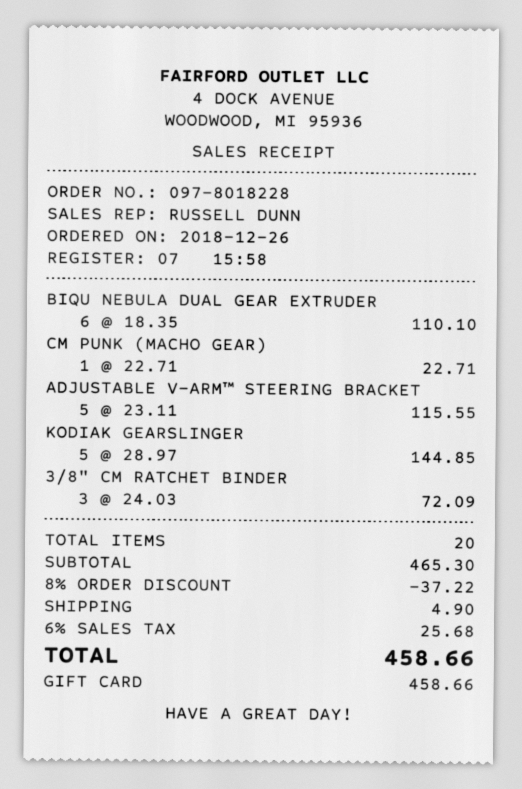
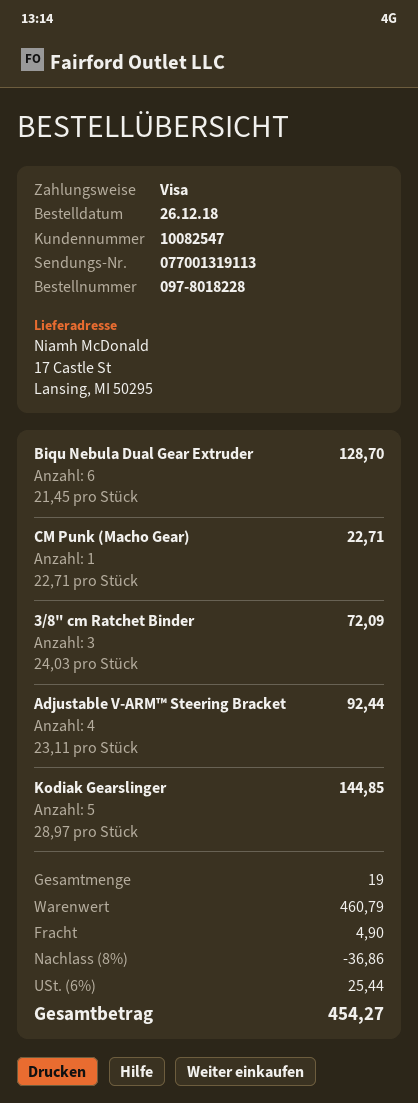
payment method: gift card -> Visa
BIQU NEBULA DUAL GEAR EXTRUDER: 6 x 18.35 = 110.10 -> 6 x 21.45 = 128.70
ADJUSTABLE V-ARM™ STEERING BRACKET: 5 x 23.11 = 115.55 -> 4 x 23.11 = 92.44
total quantity: 20 -> 19
subtotal: 465.30 -> 460.79
discount: 8% = 37.22 -> 8% = 36.86
tax: 6% = 25.68 -> 6% = 25.44
total: 458.66 -> 454.27

